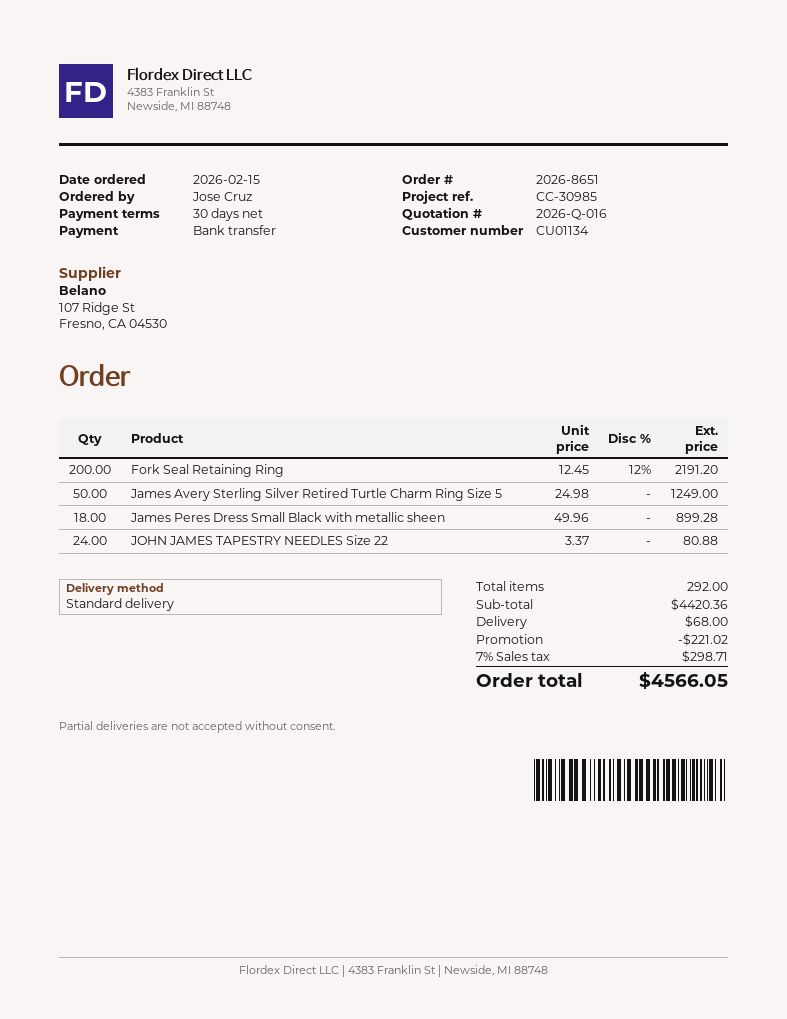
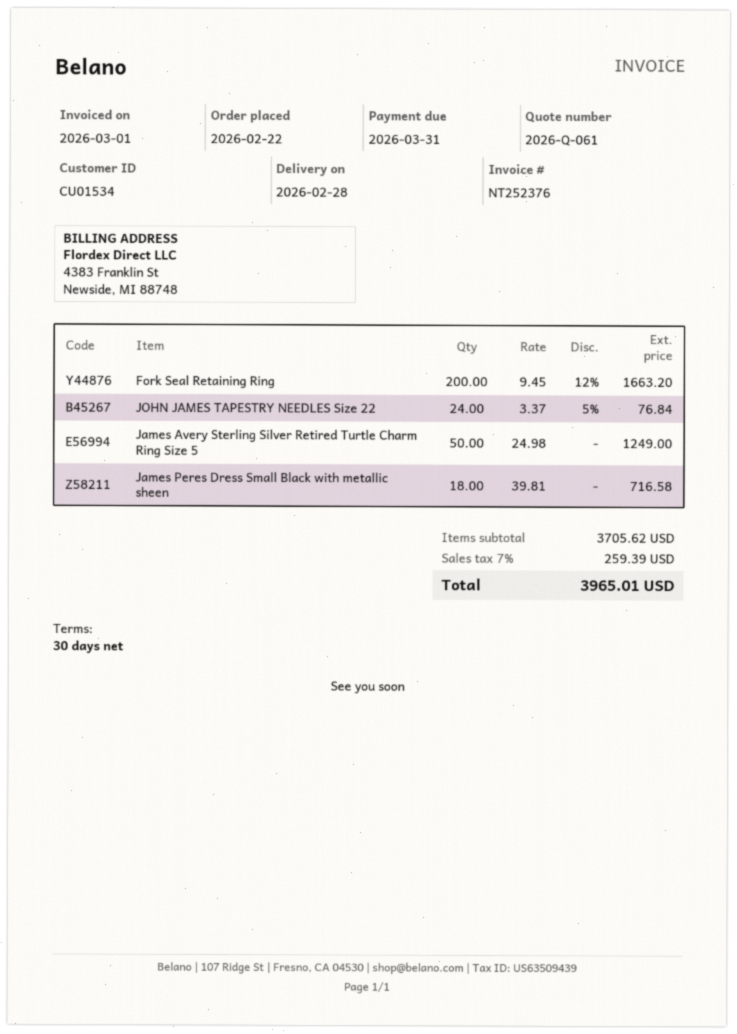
quote number: 2026-Q-016 -> 2026-Q-061
order date: 2026-02-15 -> 2026-02-22
customer number: CU01134 -> CU01534
Fork Seal Retaining Ring: 200 x 12.45 - 12% = 2191.20 -> 200 x 9.45 - 12% = 1663.20
James Peres Dress Small Black with metallic sheen: 18 x 49.96 = 899.28 -> 18 x 39.81 = 716.58
JOHN JAMES TAPESTRY NEEDLES Size 22: 24 x 3.37 = 80.88 -> 24 x 3.37 - 5% = 76.84
subtotal: 4420.36 -> 3705.62
discount: 221.02 -> none
shipping: 68.00 -> none
tax: 7% = 298.71 -> 7% = 259.39
total: 4566.05 -> 3965.01

